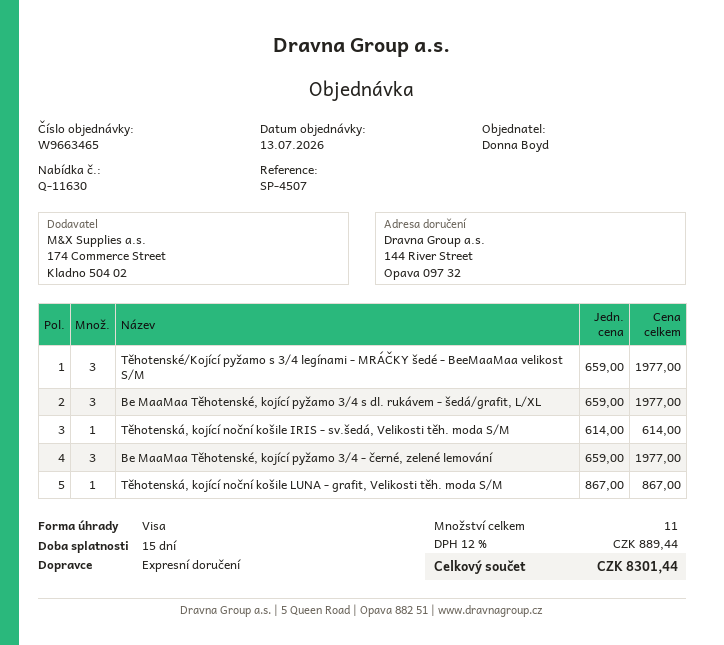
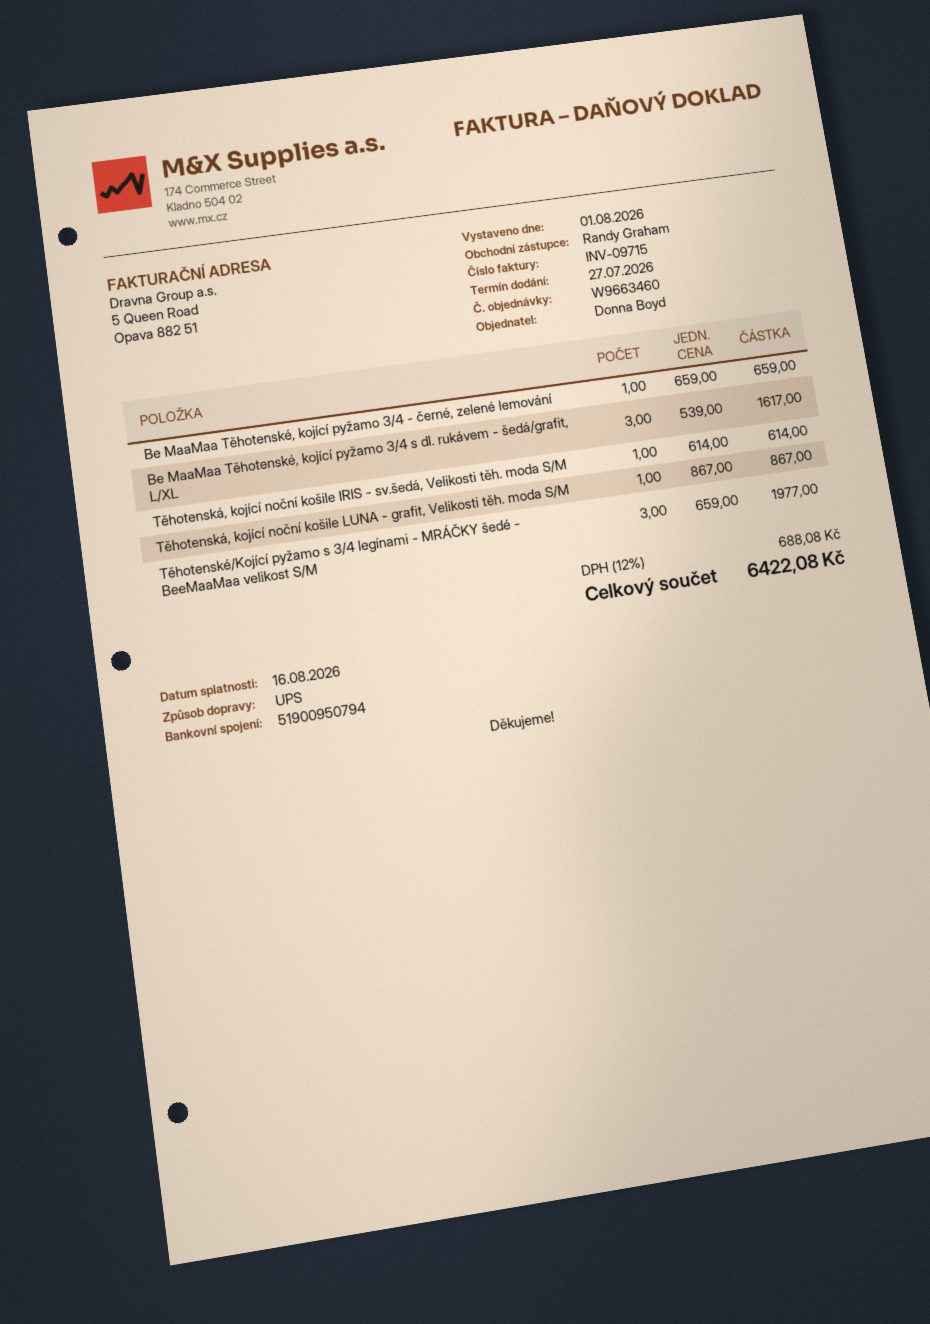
order number: W9663465 -> W9663460
shipping method: express -> UPS
Be MaaMaa Těhotenské, kojící pyžamo 3/4 s dl. rukávem - šedá/grafit, L/XL: 3 x 659.00 = 1977.00 -> 3 x 539.00 = 1617.00
Be MaaMaa Těhotenské, kojící pyžamo 3/4 - černé, zelené lemování: 3 x 659.00 = 1977.00 -> 1 x 659.00 = 659.00
tax: 12% = 889.44 -> 12% = 688.08
total: 8301.44 -> 6422.08

